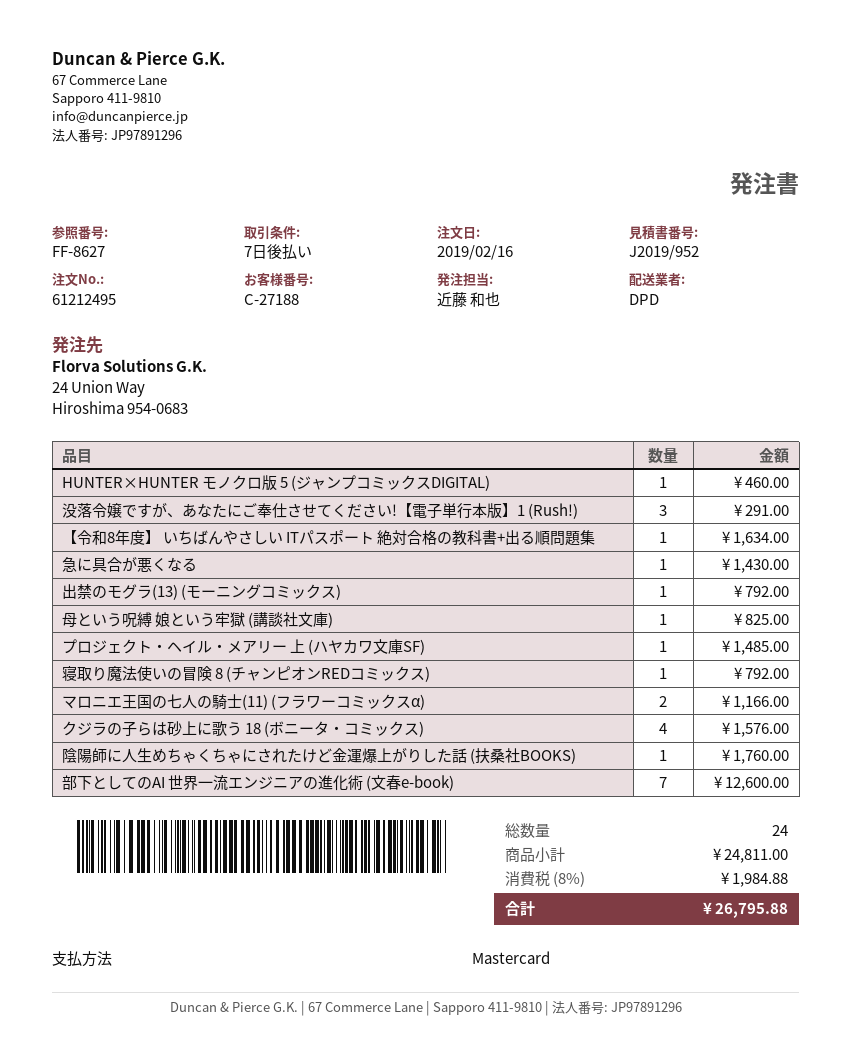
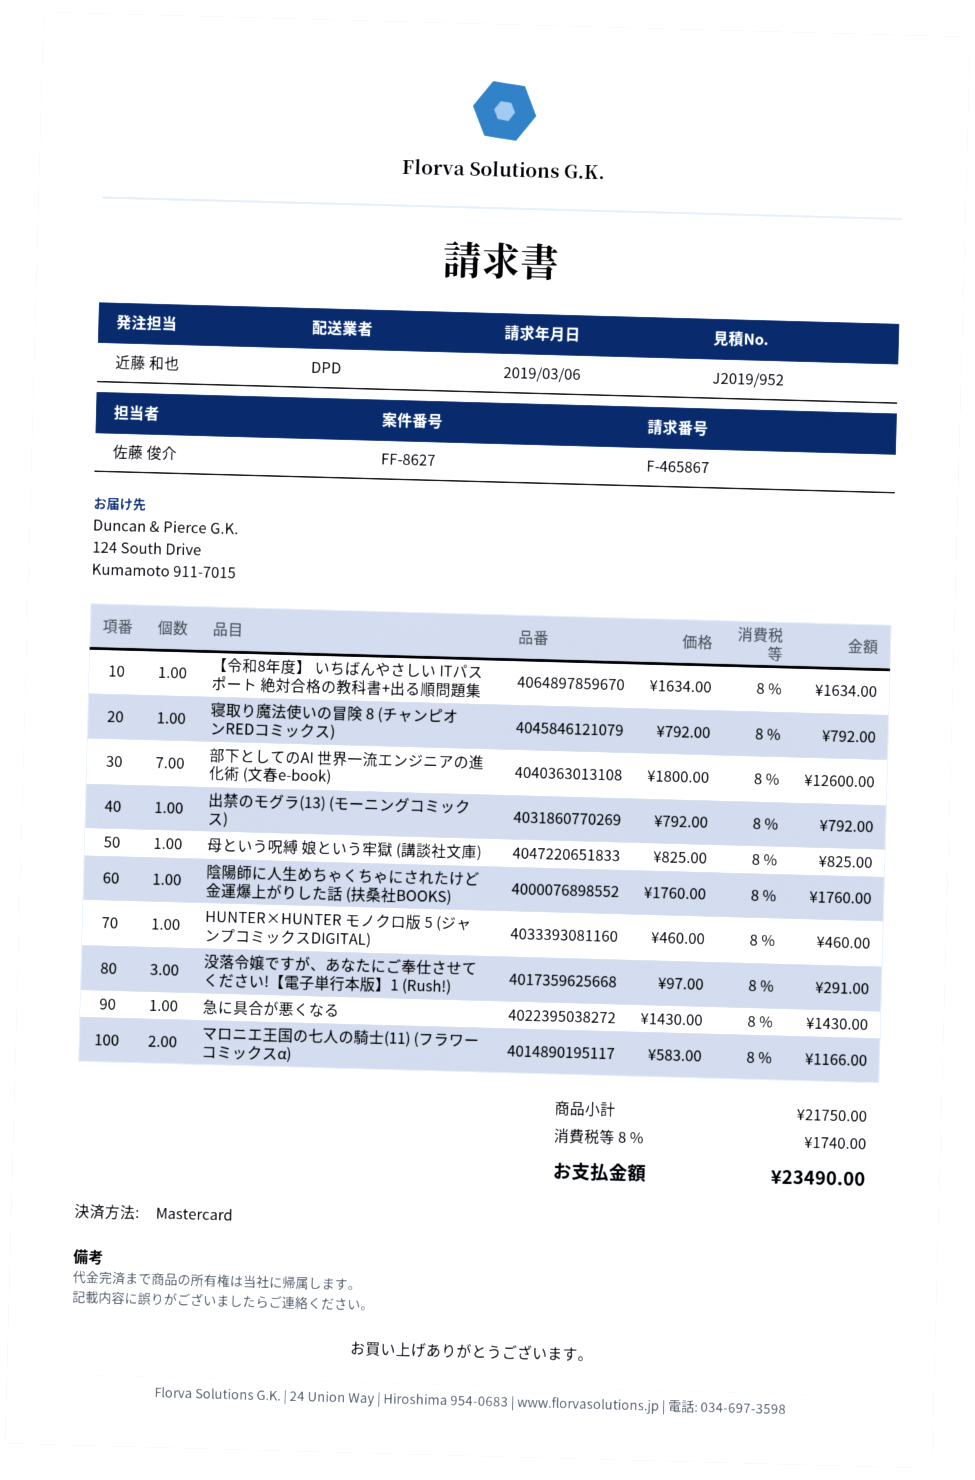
プロジェクト・ヘイル・メアリー 上 (ハヤカワ文庫SF): 1 for 1485.00 -> none
クジラの子らは砂上に歌う 18 (ボニータ・コミックス): 4 for 1576.00 -> none
subtotal: 24811.00 -> 21750.00
tax: 8% = 1984.88 -> 8% = 1740.00
total: 26795.88 -> 23490.00

